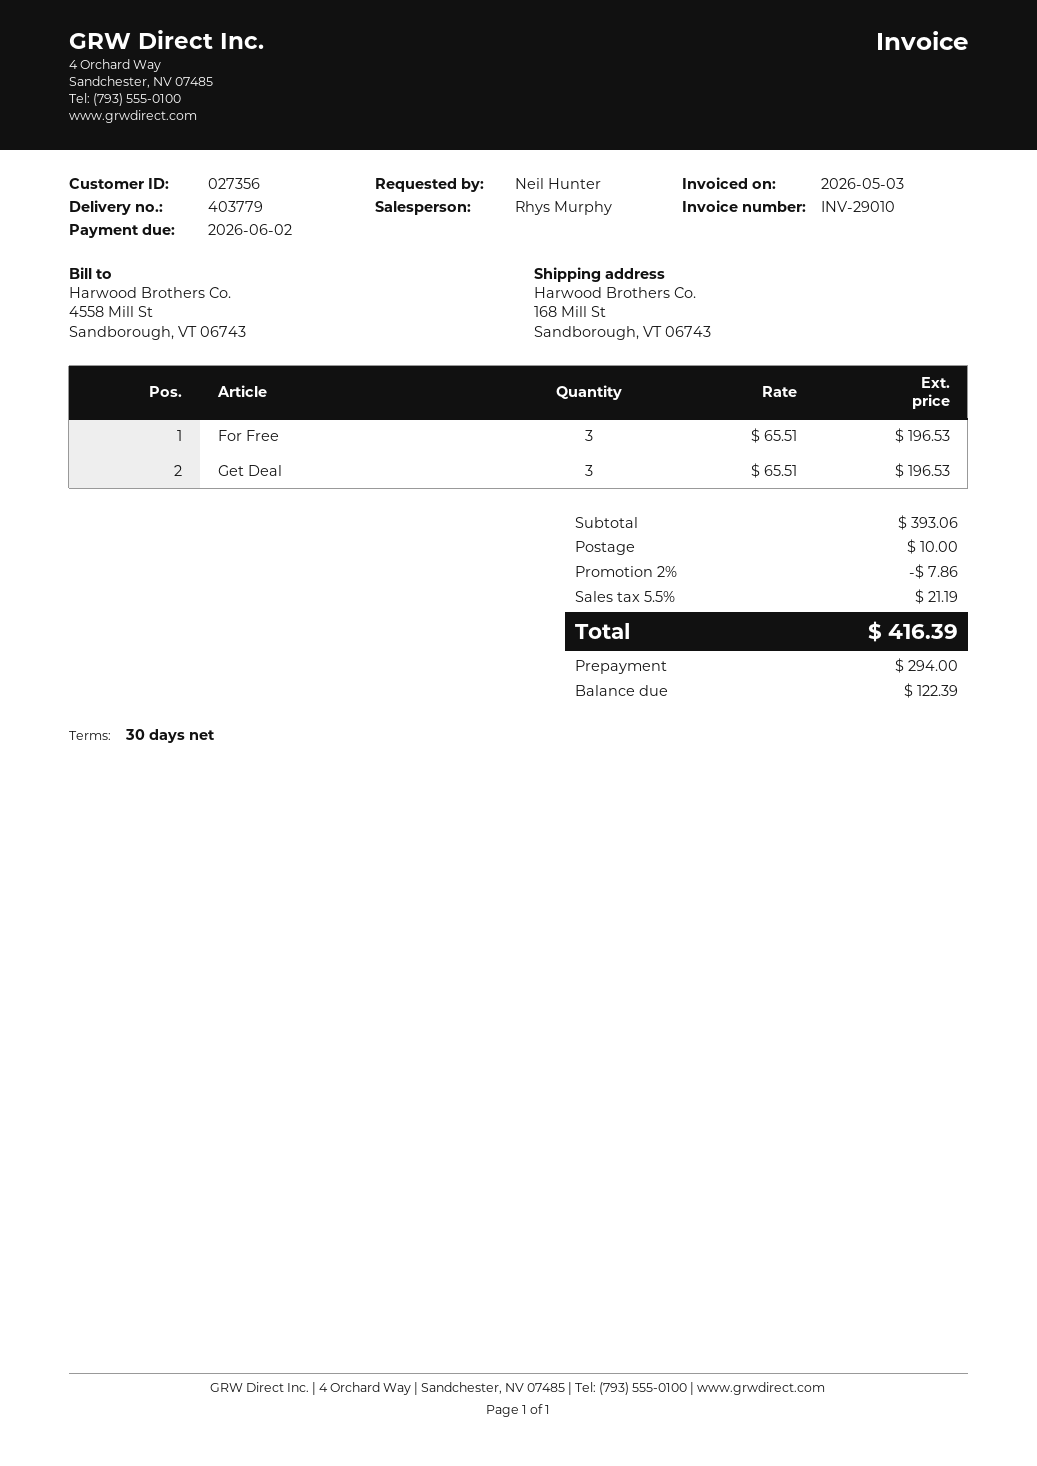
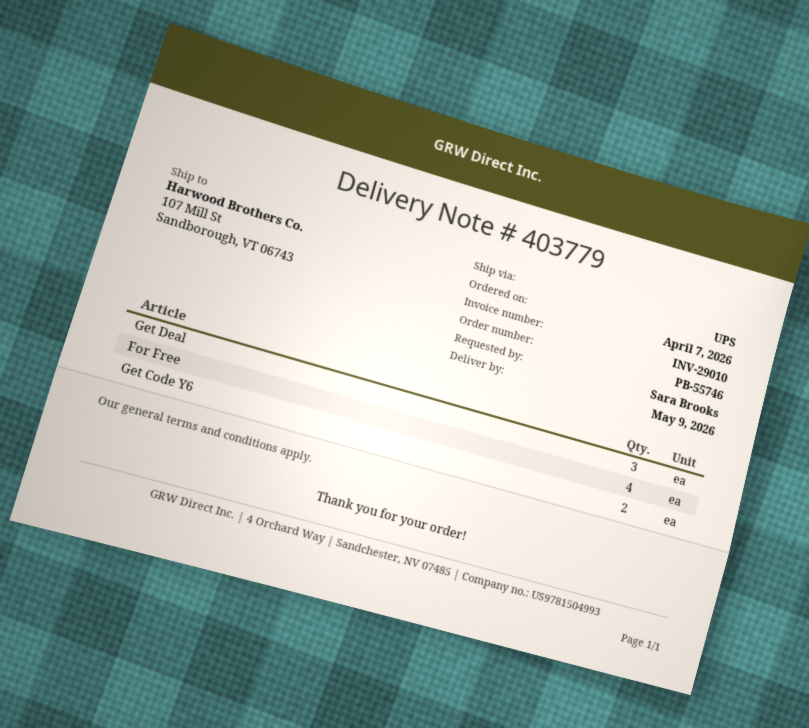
ordered by: Neil Hunter -> Sara Brooks
ship to: 168 Mill St, Sandborough, VT 06743 -> 107 Mill St, Sandborough, VT 06743
For Free: 3 -> 4
Get Code Y6: none -> 2

